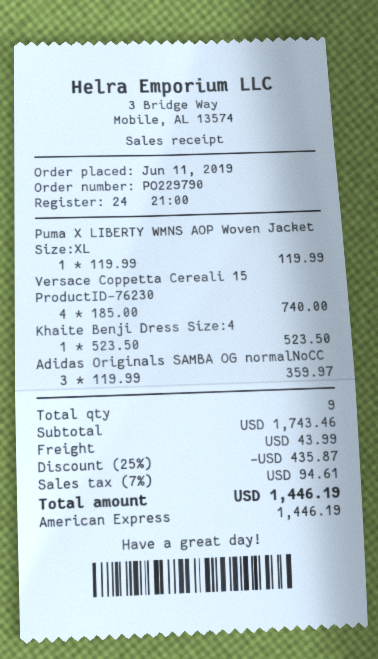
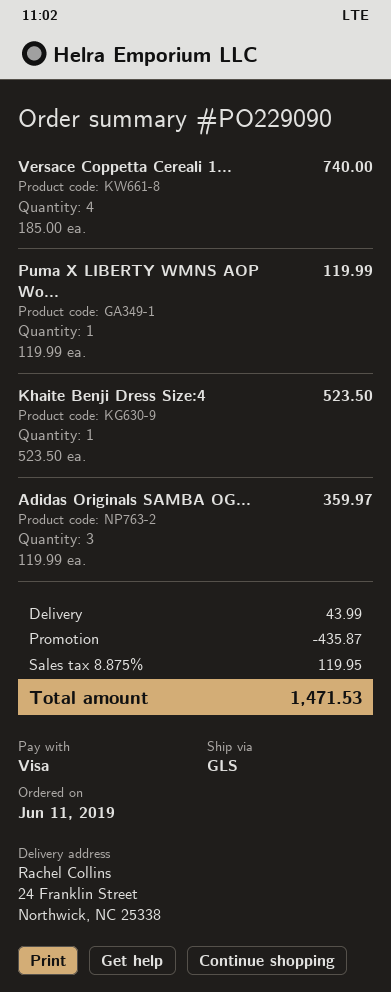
order number: PO229790 -> PO229090
payment method: American Express -> Visa
tax: 7% = 94.61 -> 8.875% = 119.95
total: 1446.19 -> 1471.53

